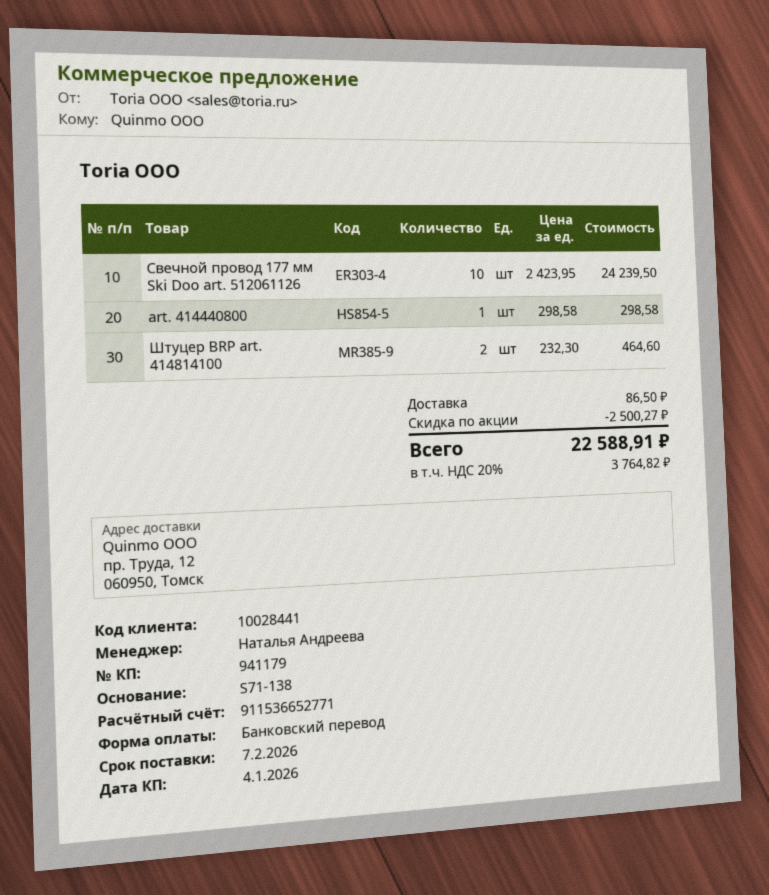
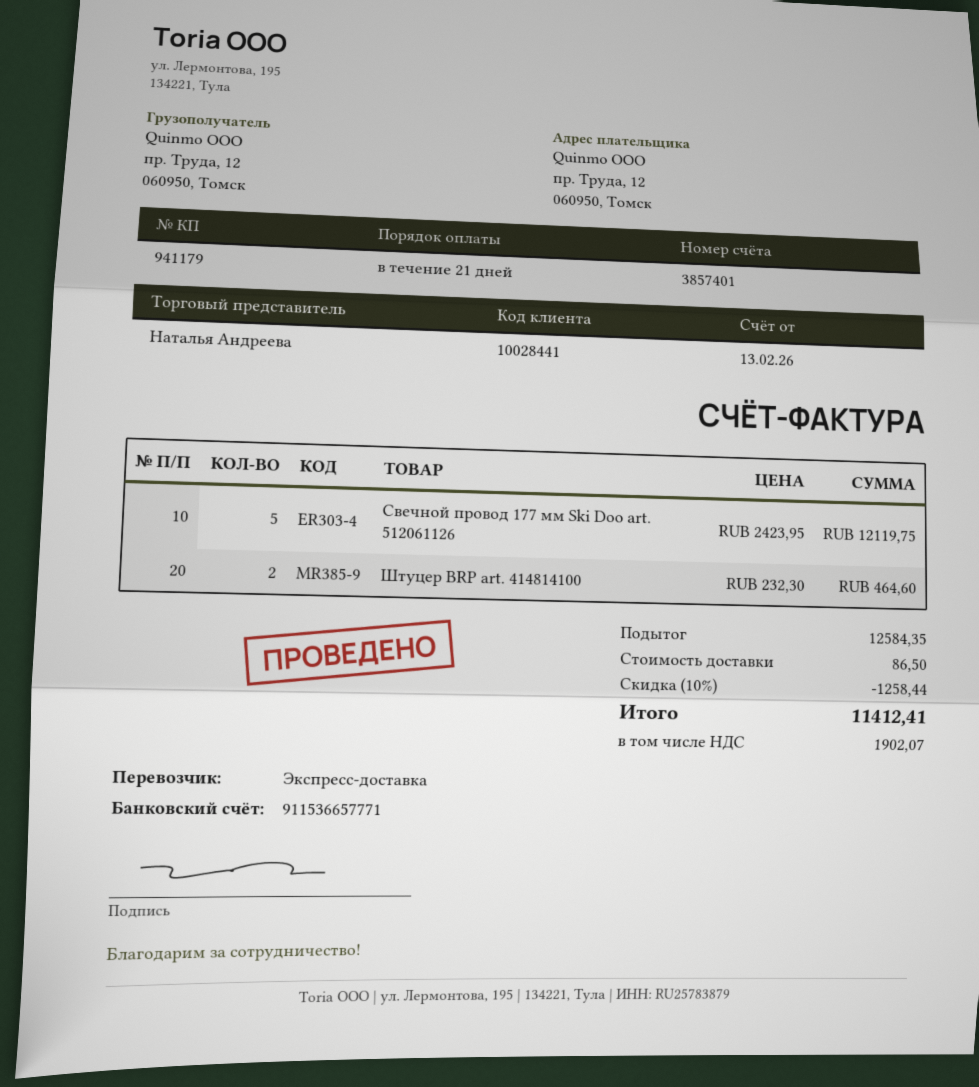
bank account: 911536652771 -> 911536657771
Свечной провод 177 мм Ski Doo art. 512061126: 10 x 2423.95 = 24239.50 -> 5 x 2423.95 = 12119.75
art. 414440800: 1 x 298.58 = 298.58 -> none
discount: 2500.27 -> 1258.44
tax: 3764.82 -> 1902.07
total: 22588.91 -> 11412.41

